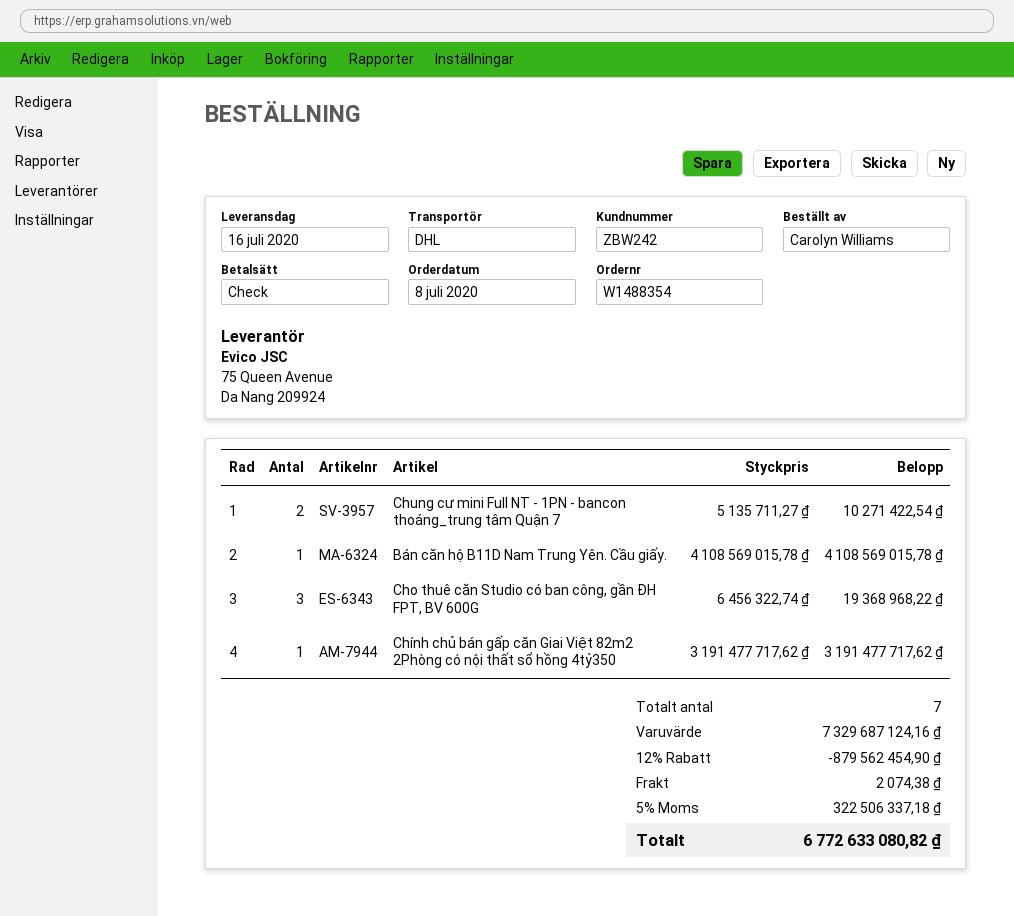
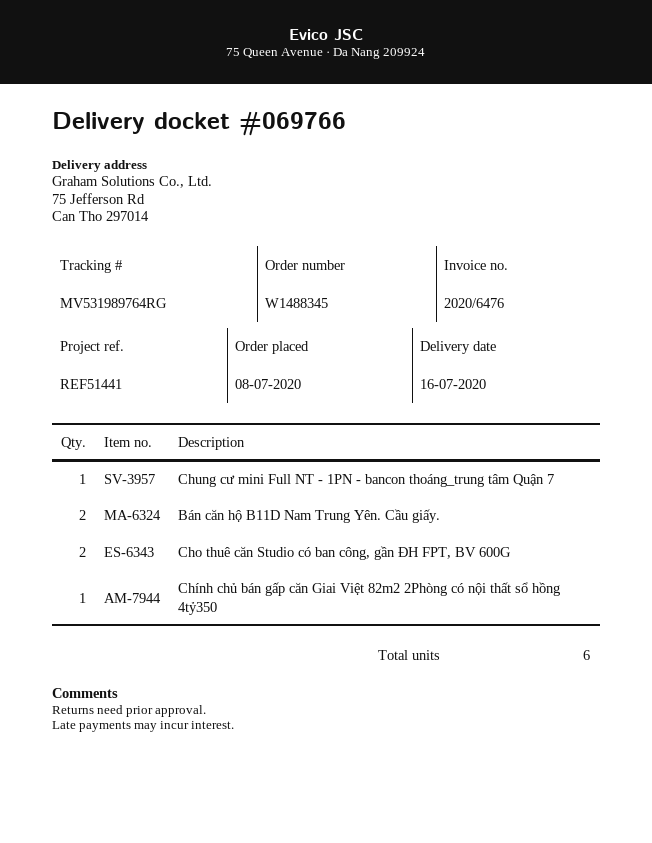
order number: W1488354 -> W1488345
Chung cư mini Full NT - 1PN - bancon thoáng_trung tâm Quận 7: 2 -> 1
Bán căn hộ B11D Nam Trung Yên. Cầu giấy.: 1 -> 2
Cho thuê căn Studio có ban công, gần ĐH FPT, BV 600G: 3 -> 2
total quantity: 7 -> 6

